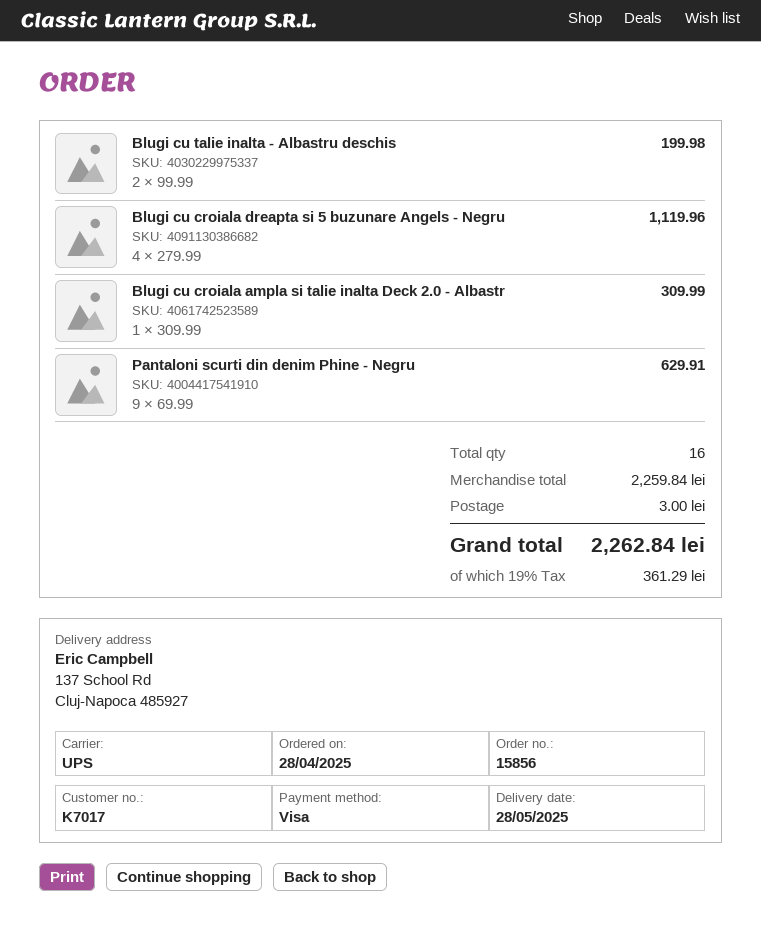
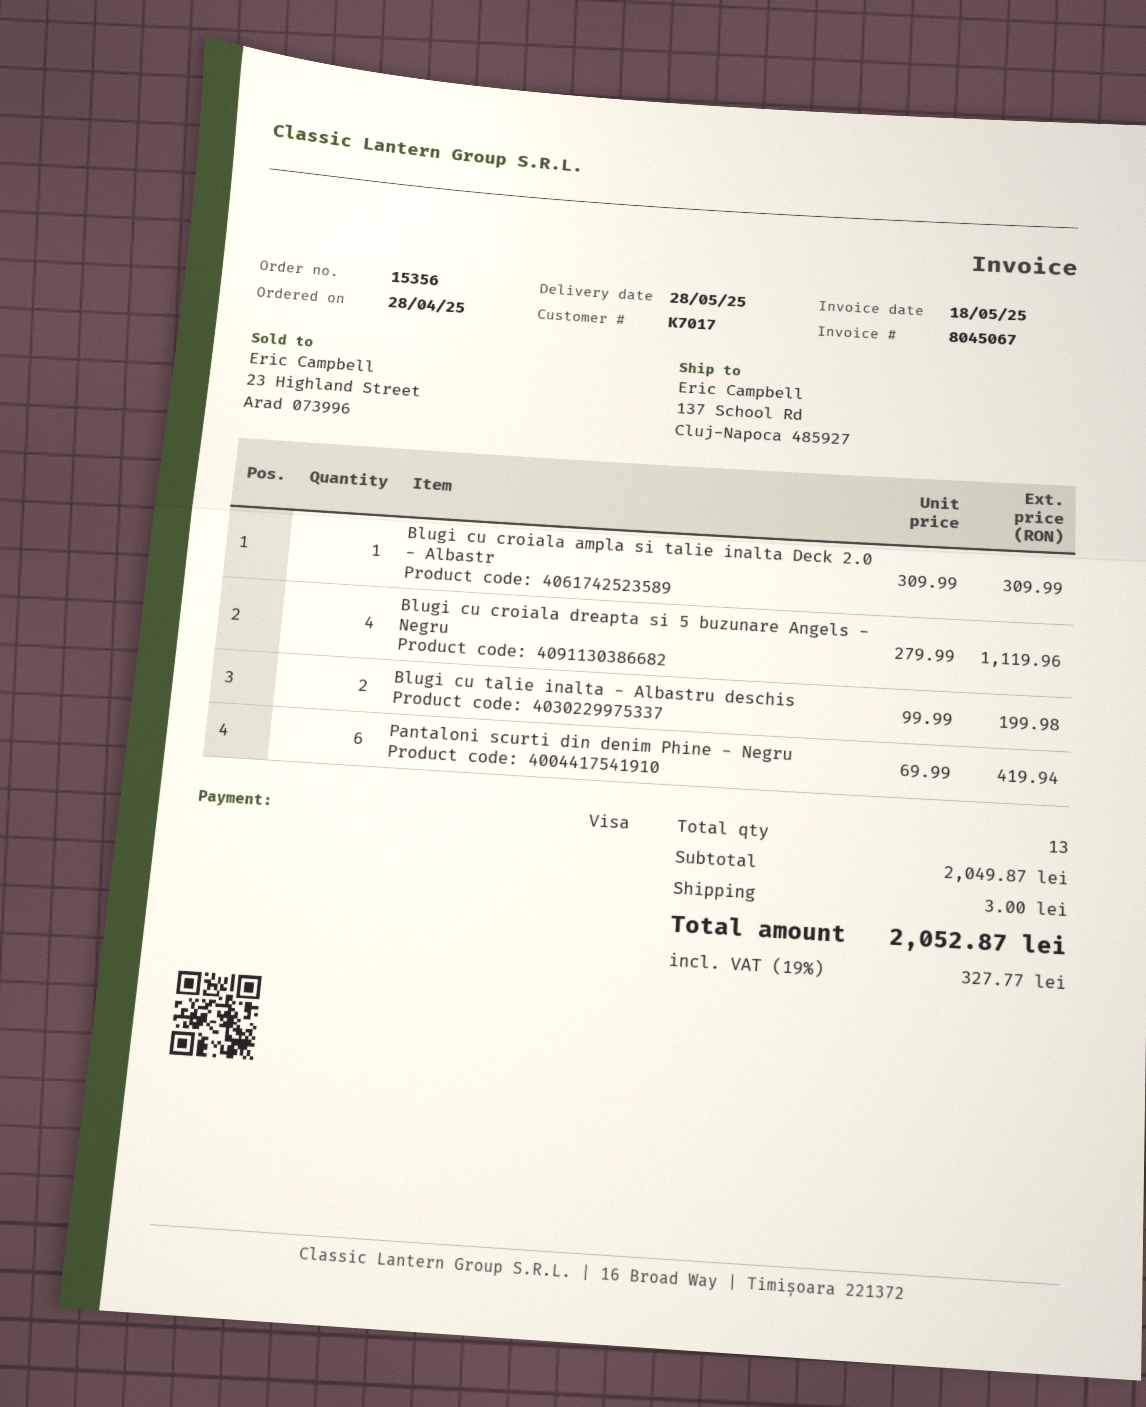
order number: 15856 -> 15356
Pantaloni scurti din denim Phine - Negru: 9 x 69.99 = 629.91 -> 6 x 69.99 = 419.94
total quantity: 16 -> 13
subtotal: 2259.84 -> 2049.87
tax: 19% = 361.29 -> 19% = 327.77
total: 2262.84 -> 2052.87

